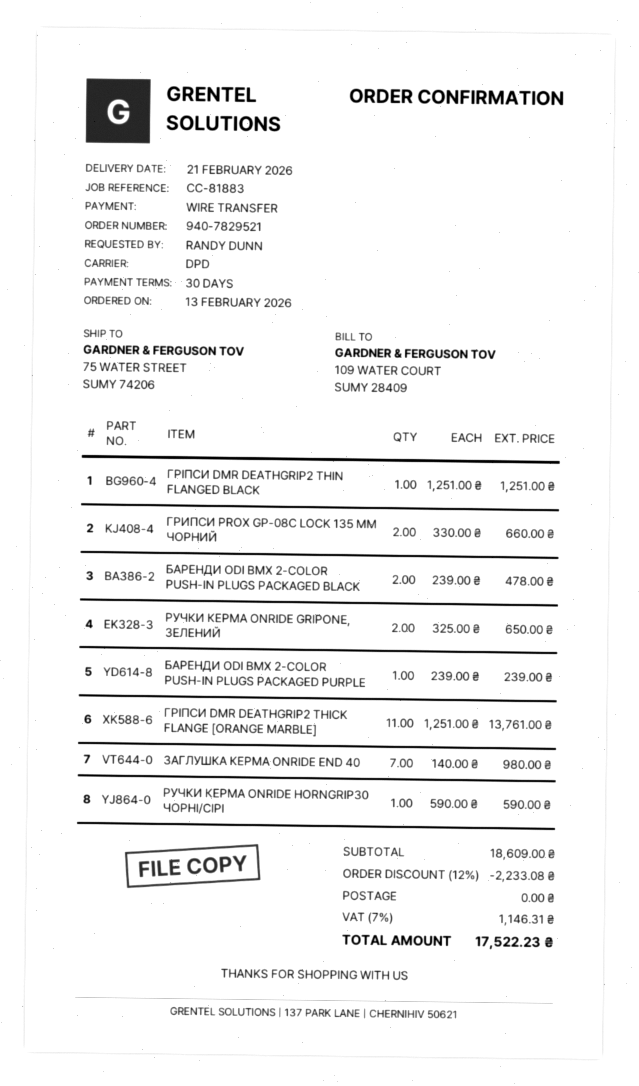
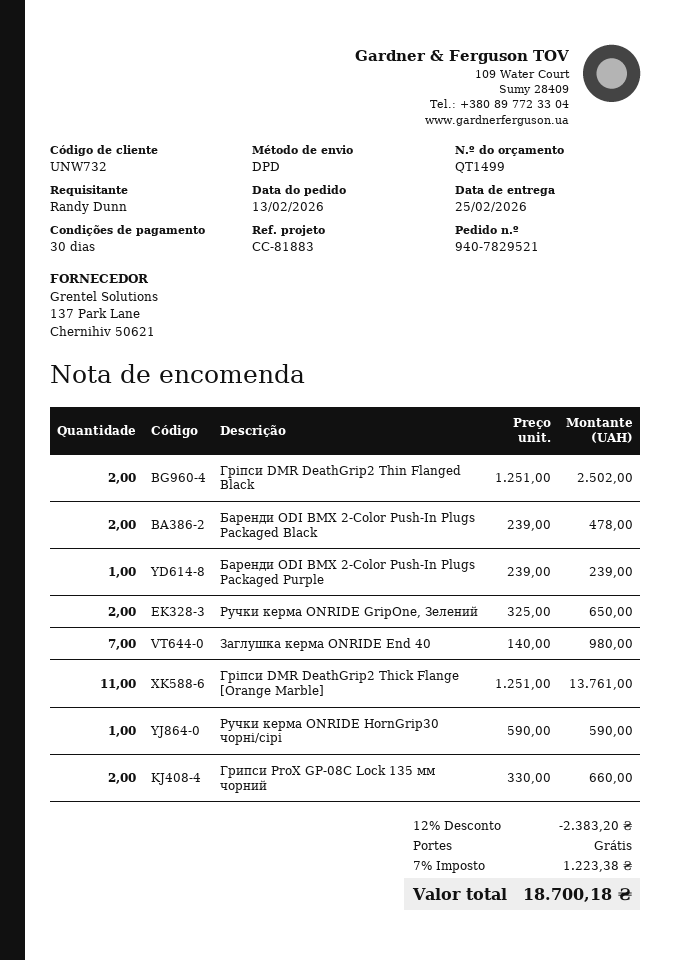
delivery date: 2026-02-21 -> 2026-02-25
ГРІПСИ DMR DEATHGRIP2 THIN FLANGED BLACK: 1 x 1251.00 = 1251.00 -> 2 x 1251.00 = 2502.00
discount: 12% = 2233.08 -> 12% = 2383.20
tax: 7% = 1146.31 -> 7% = 1223.38
total: 17522.23 -> 18700.18

